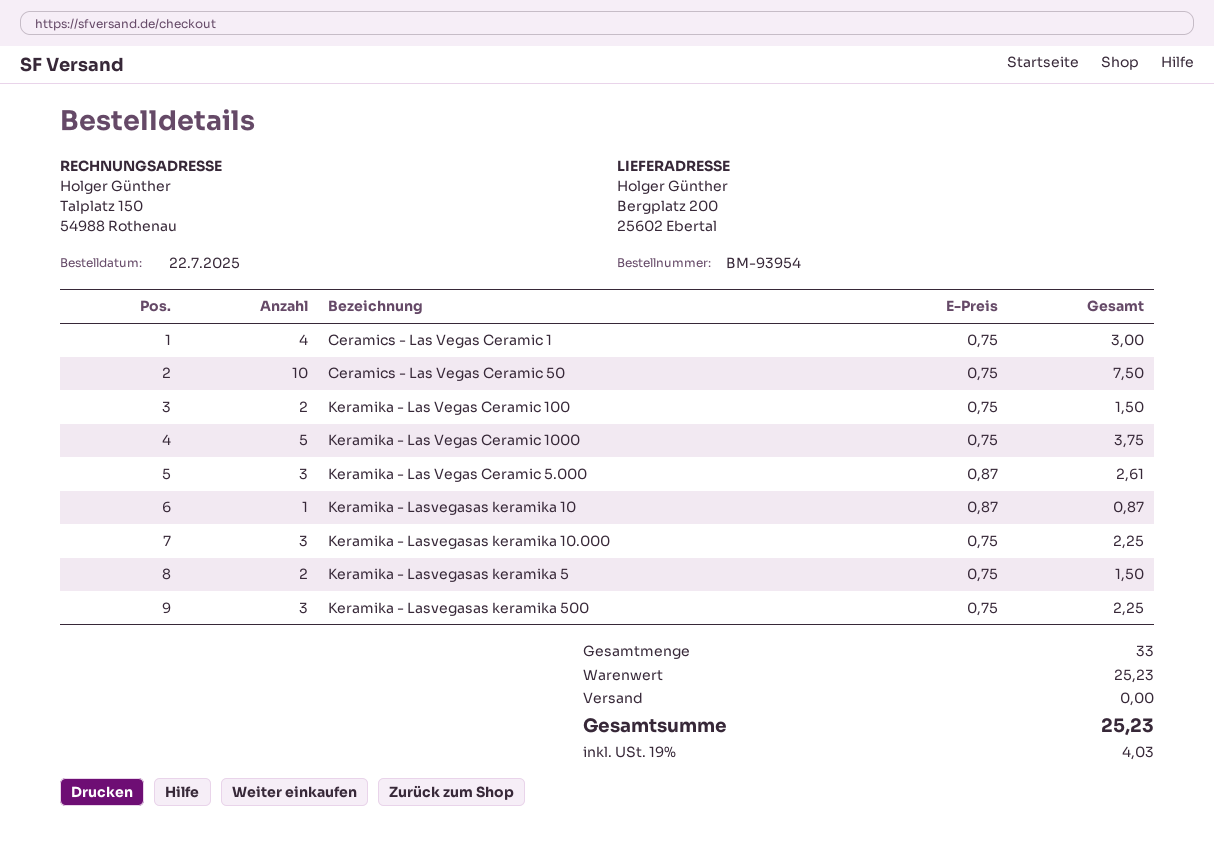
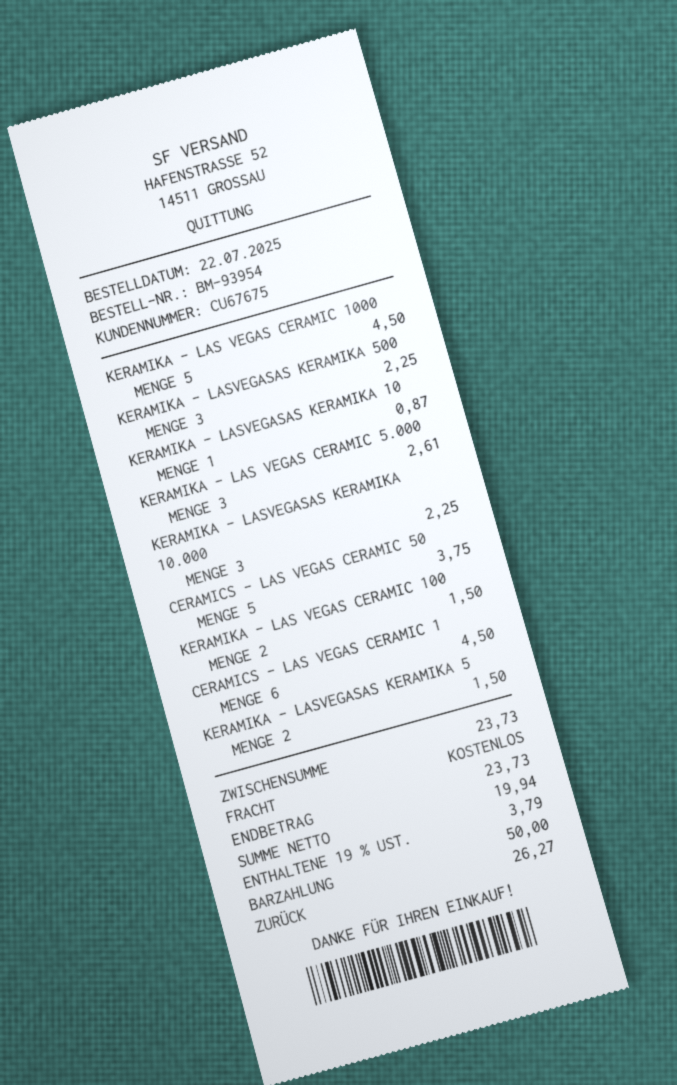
Ceramics - Las Vegas Ceramic 1: 4 for 3.00 -> 6 for 4.50
Ceramics - Las Vegas Ceramic 50: 10 for 7.50 -> 5 for 3.75
Keramika - Las Vegas Ceramic 1000: 5 for 3.75 -> 5 for 4.50
subtotal: 25.23 -> 23.73
tax: 19% = 4.03 -> 19% = 3.79
total: 25.23 -> 23.73

